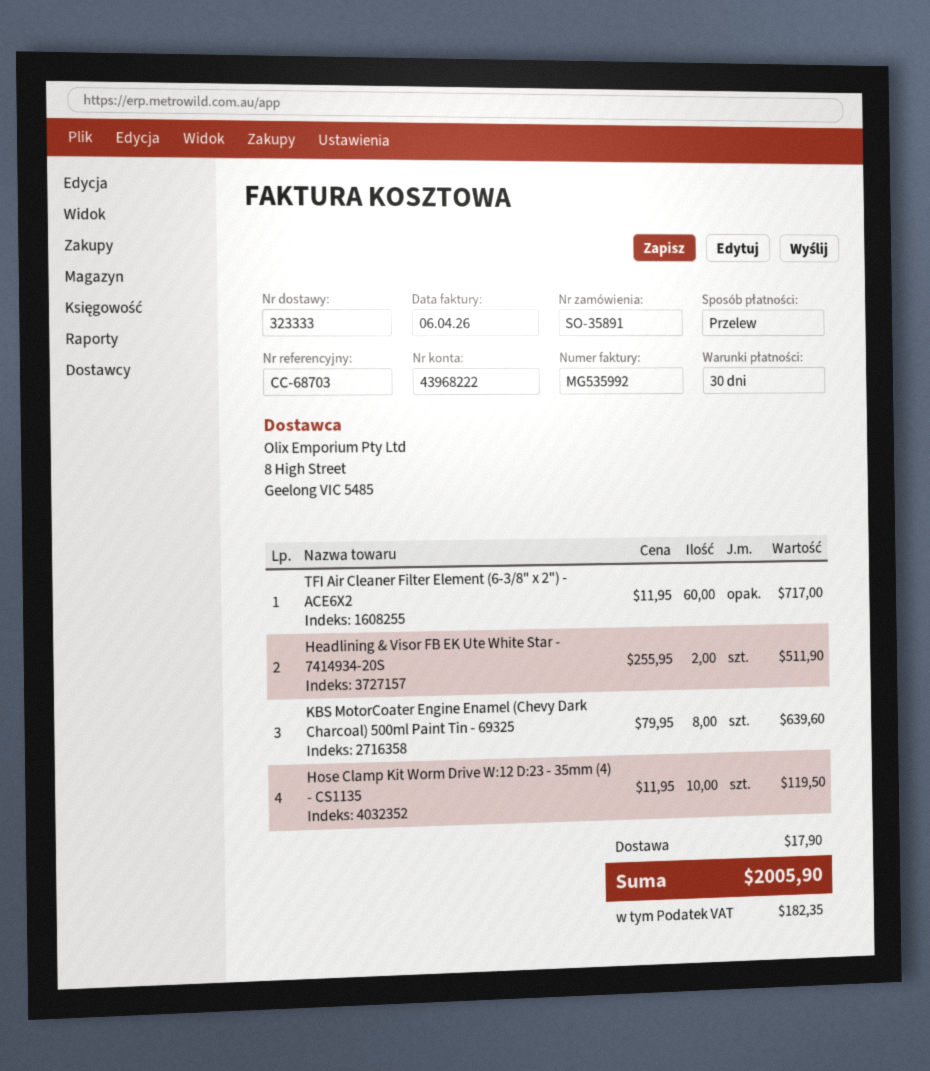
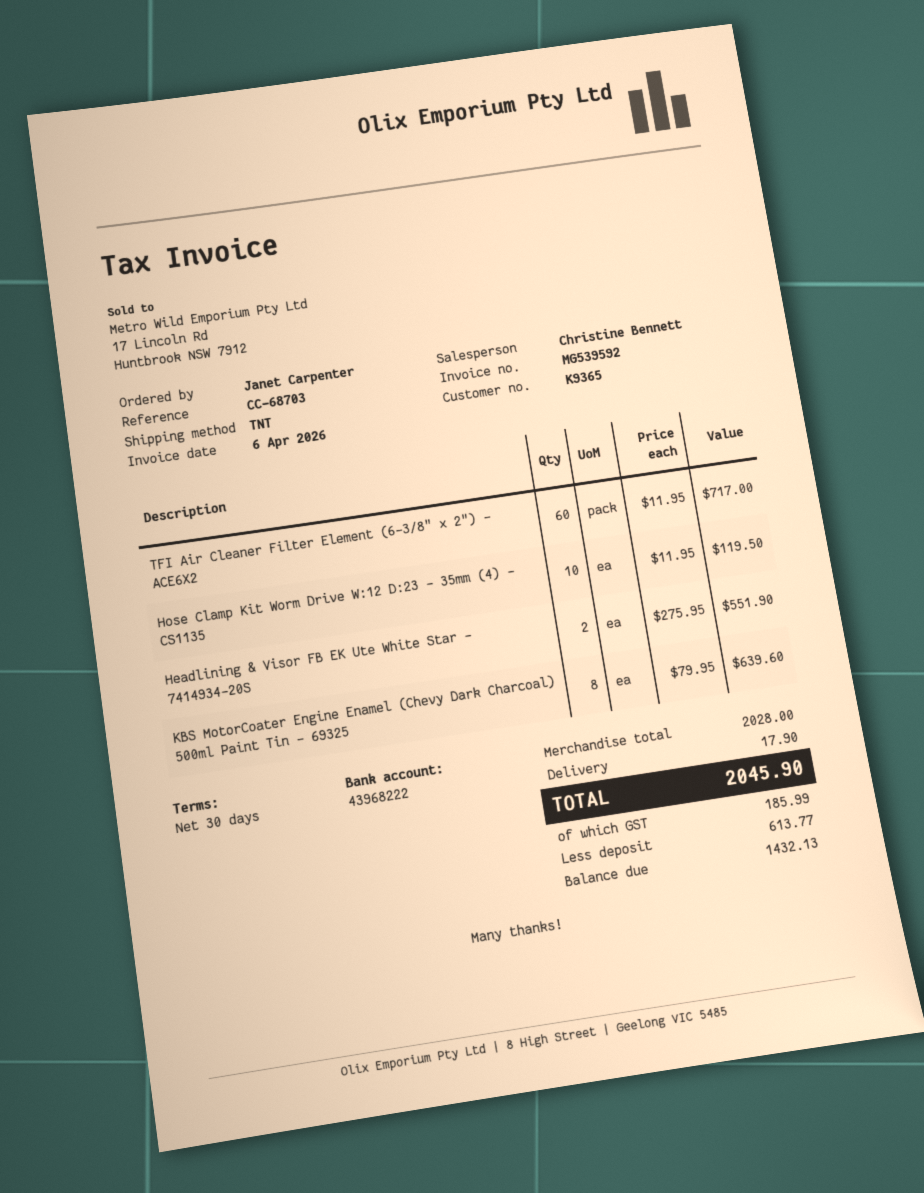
invoice number: MG535992 -> MG539592
Headlining & Visor FB EK Ute White Star - 7414934-20S: 2 x 255.95 = 511.90 -> 2 x 275.95 = 551.90
tax: 182.35 -> 185.99
total: 2005.90 -> 2045.90

